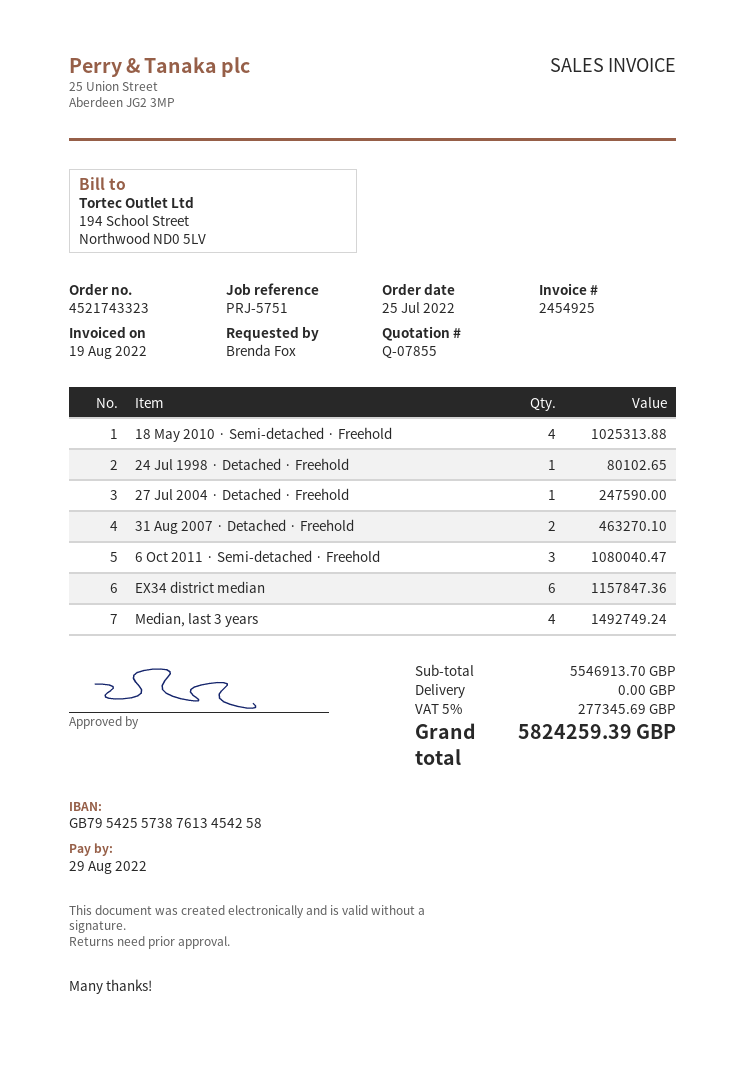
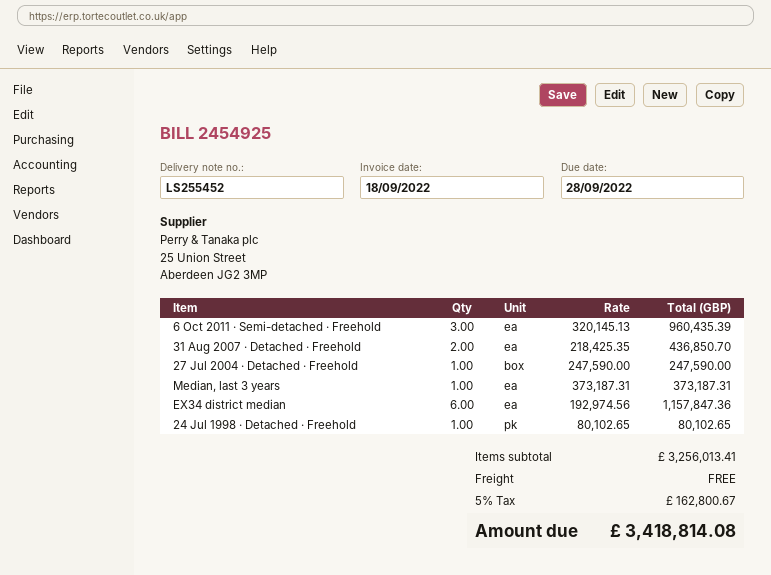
invoice date: 2022-08-19 -> 2022-09-18
due date: 2022-08-29 -> 2022-09-28
18 May 2010 · Semi-detached · Freehold: 4 for 1025313.88 -> none
31 Aug 2007 · Detached · Freehold: 2 for 463270.10 -> 2 for 436850.70
6 Oct 2011 · Semi-detached · Freehold: 3 for 1080040.47 -> 3 for 960435.39
Median, last 3 years: 4 for 1492749.24 -> 1 for 373187.31
subtotal: 5546913.70 -> 3256013.41
tax: 5% = 277345.69 -> 5% = 162800.67
total: 5824259.39 -> 3418814.08

